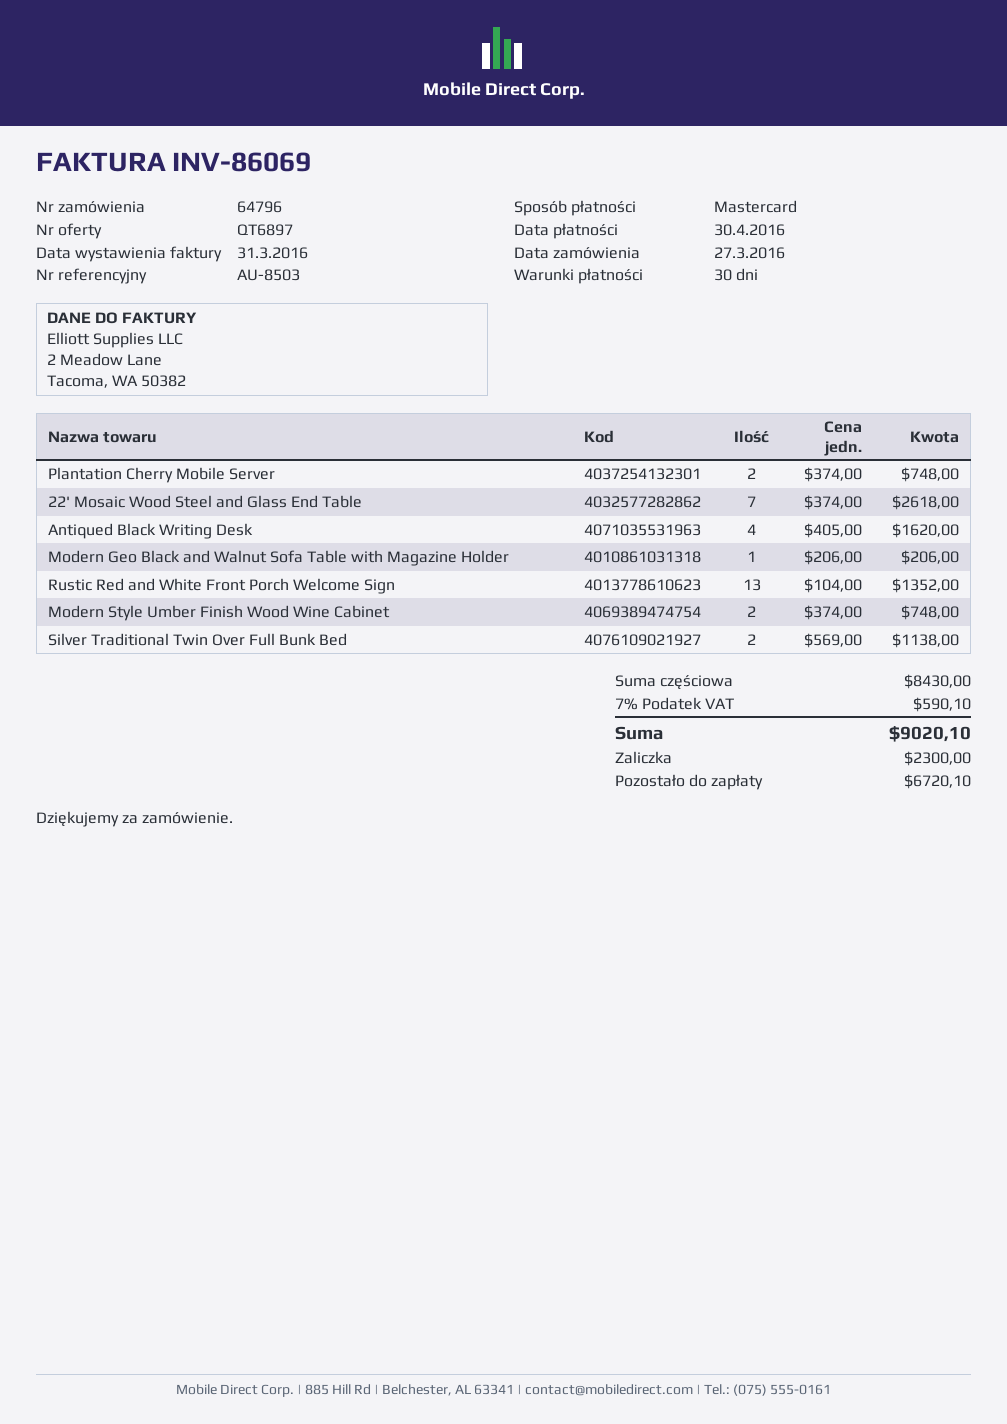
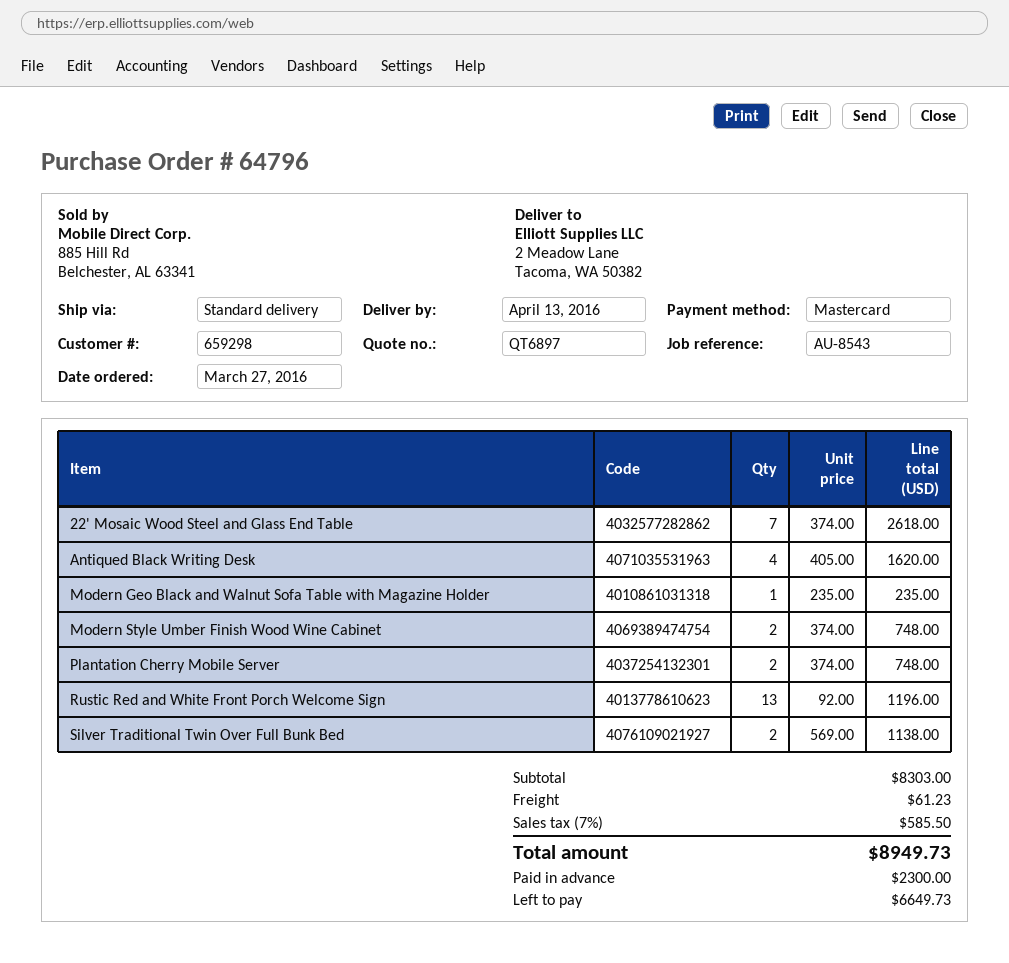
reference: AU-8503 -> AU-8543
Modern Geo Black and Walnut Sofa Table with Magazine Holder: 1 x 206.00 = 206.00 -> 1 x 235.00 = 235.00
Rustic Red and White Front Porch Welcome Sign: 13 x 104.00 = 1352.00 -> 13 x 92.00 = 1196.00
subtotal: 8430.00 -> 8303.00
shipping: none -> 61.23
tax: 7% = 590.10 -> 7% = 585.50
total: 9020.10 -> 8949.73
balance: 6720.10 -> 6649.73

